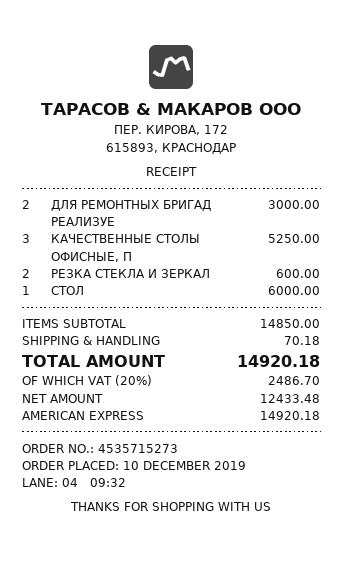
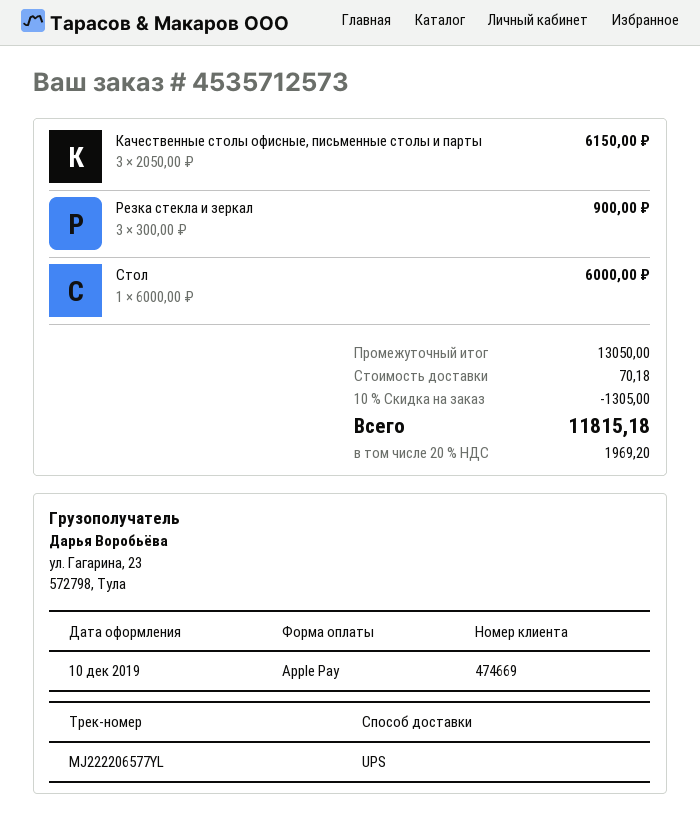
order number: 4535715273 -> 4535712573
payment method: American Express -> Apple Pay
ДЛЯ РЕМОНТНЫХ БРИГАД РЕАЛИЗУЕ: 2 for 3000.00 -> none
КАЧЕСТВЕННЫЕ СТОЛЫ ОФИСНЫЕ, П: 3 for 5250.00 -> 3 for 6150.00
РЕЗКА СТЕКЛА И ЗЕРКАЛ: 2 for 600.00 -> 3 for 900.00
subtotal: 14850.00 -> 13050.00
discount: none -> 10% = 1305.00
tax: 20% = 2486.70 -> 20% = 1969.20
total: 14920.18 -> 11815.18

